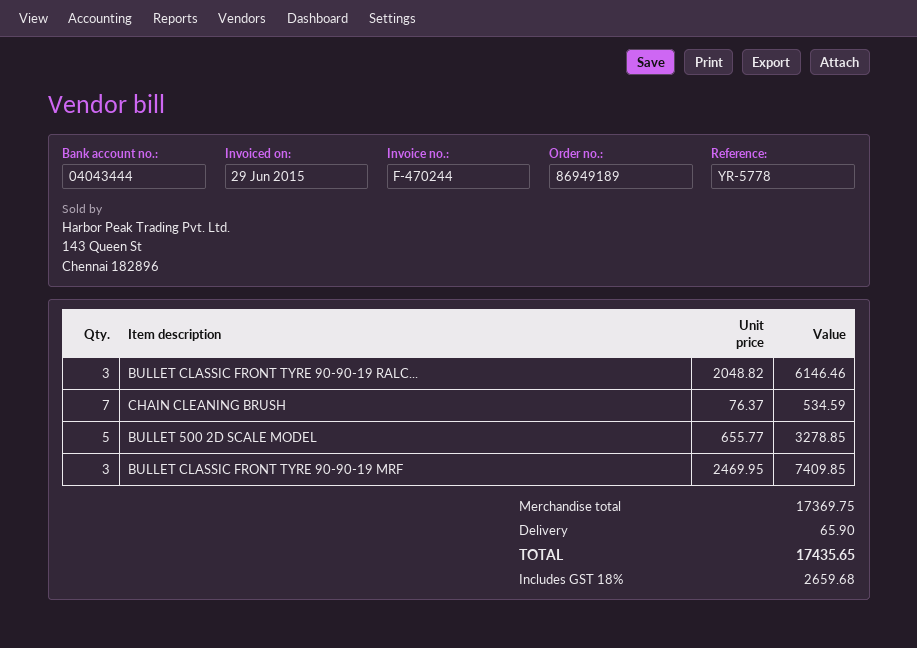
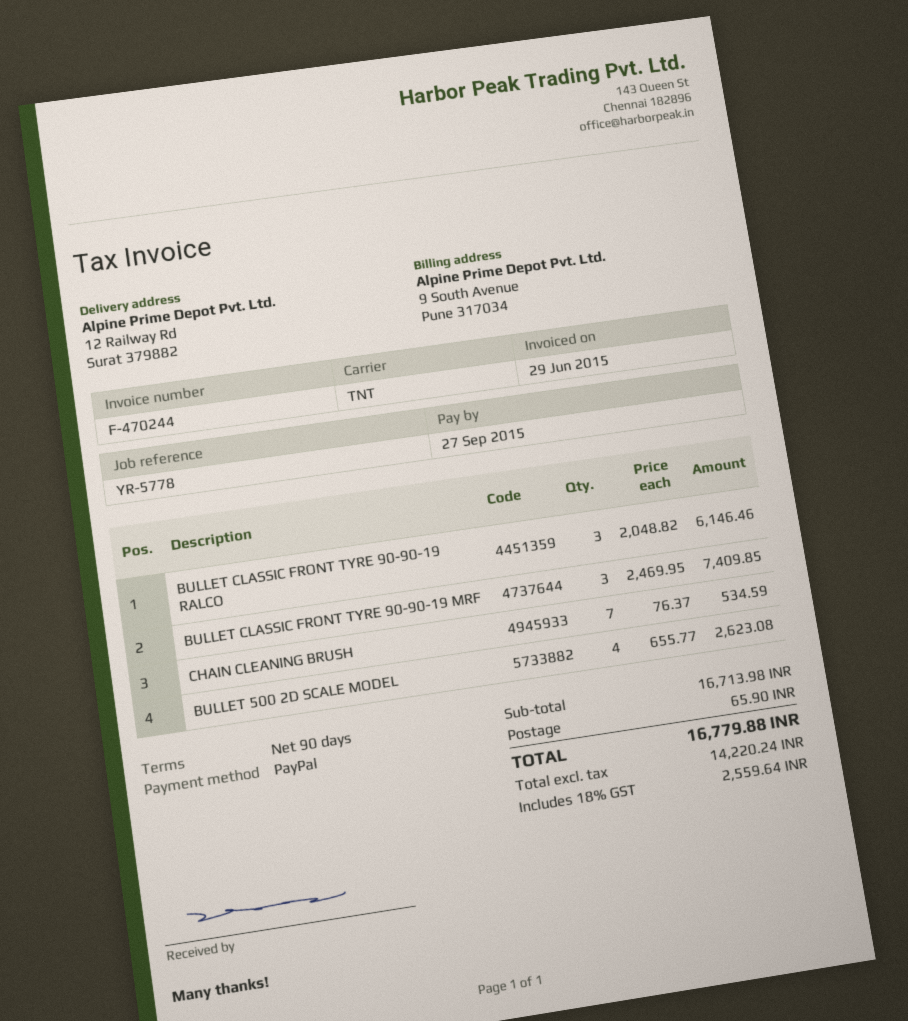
BULLET 500 2D SCALE MODEL: 5 x 655.77 = 3278.85 -> 4 x 655.77 = 2623.08
subtotal: 17369.75 -> 16713.98
tax: 18% = 2659.68 -> 18% = 2559.64
total: 17435.65 -> 16779.88

